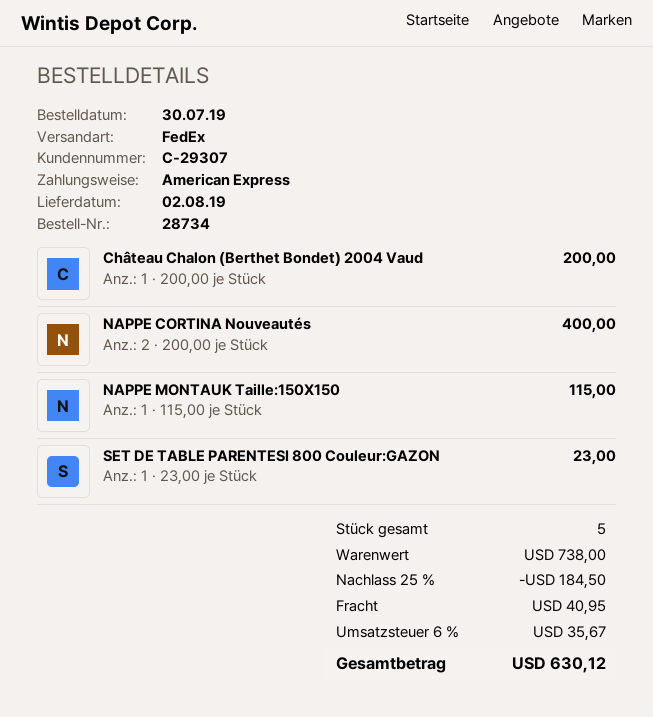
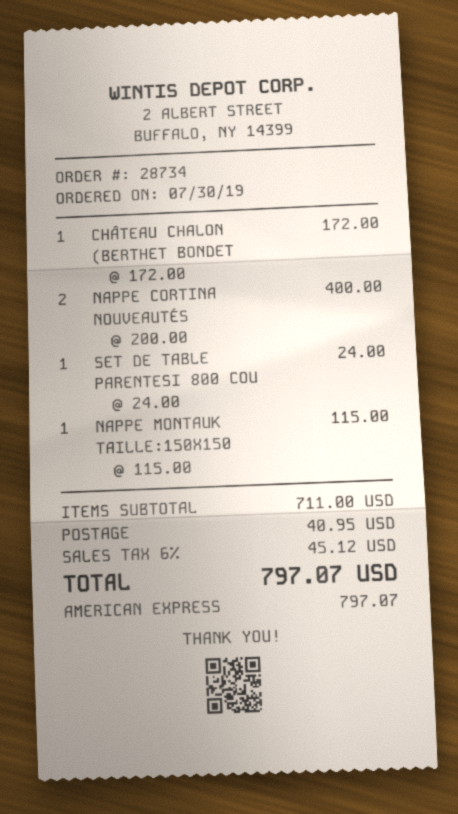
Château Chalon (Berthet Bondet) 2004 Vaud: 1 x 200.00 = 200.00 -> 1 x 172.00 = 172.00
SET DE TABLE PARENTESI 800 Couleur:GAZON: 1 x 23.00 = 23.00 -> 1 x 24.00 = 24.00
subtotal: 738.00 -> 711.00
discount: 25% = 184.50 -> none
tax: 6% = 35.67 -> 6% = 45.12
total: 630.12 -> 797.07

